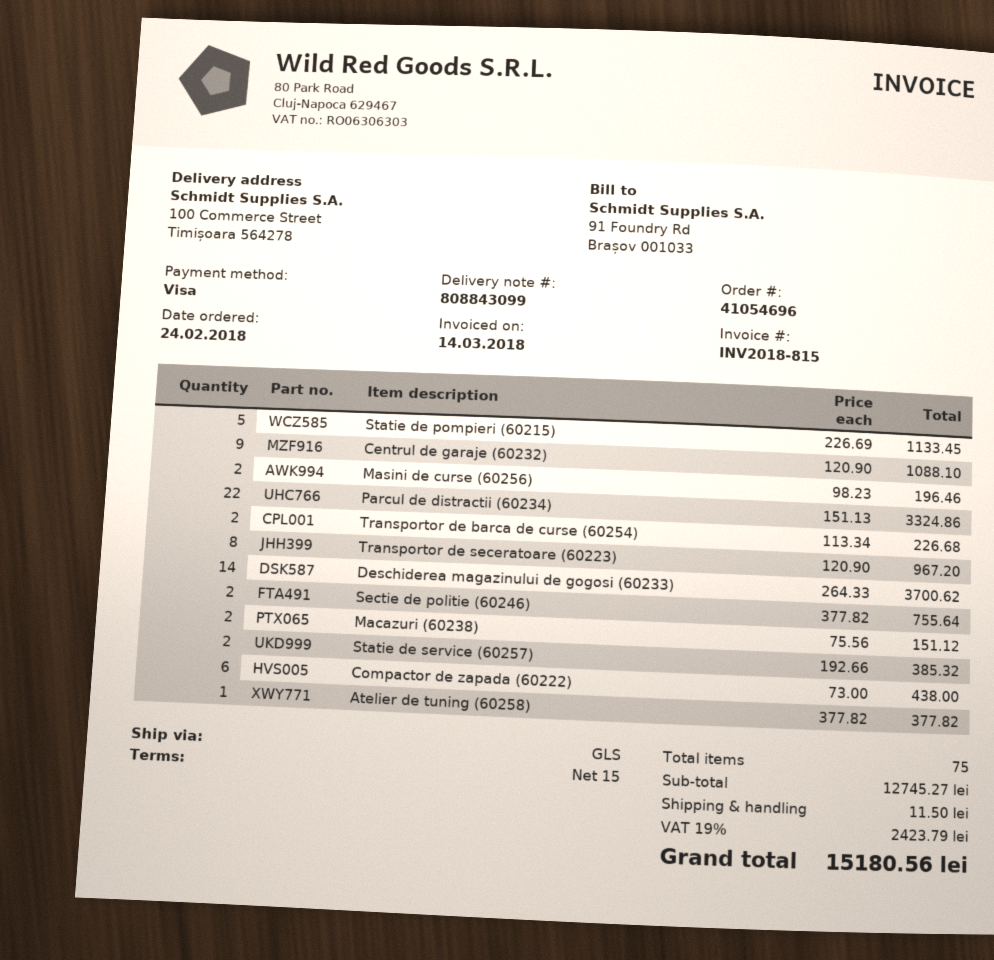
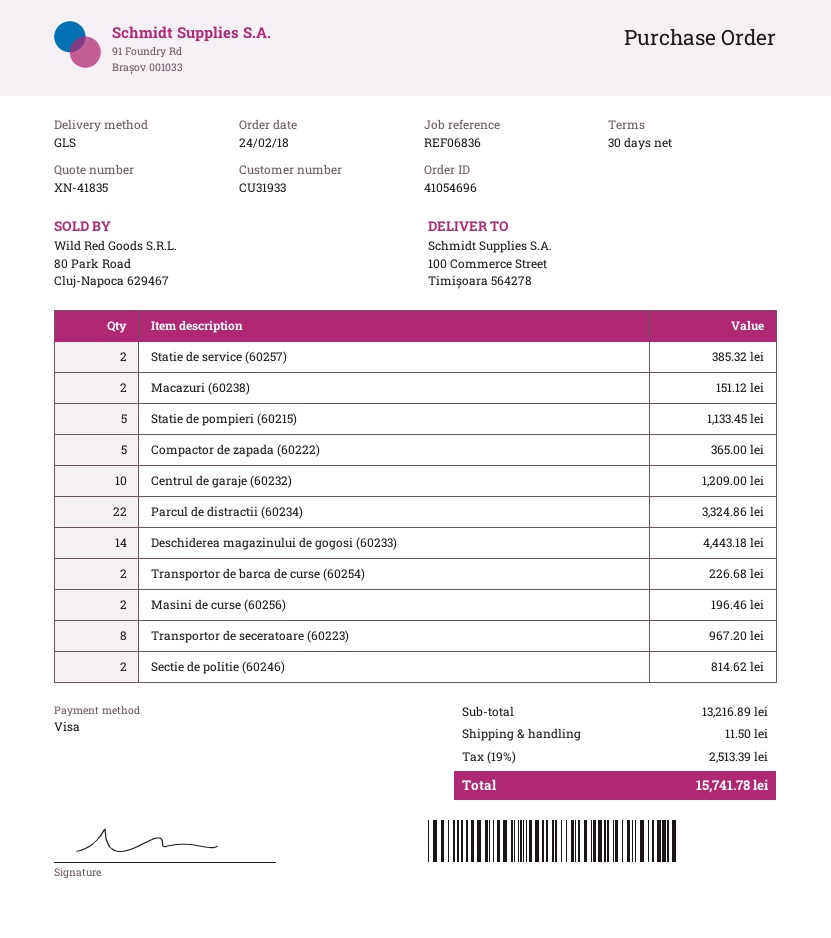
payment terms: 15 days -> 30 days
Centrul de garaje (60232): 9 for 1088.10 -> 10 for 1209.00
Deschiderea magazinului de gogosi (60233): 14 for 3700.62 -> 14 for 4443.18
Sectie de politie (60246): 2 for 755.64 -> 2 for 814.62
Compactor de zapada (60222): 6 for 438.00 -> 5 for 365.00
Atelier de tuning (60258): 1 for 377.82 -> none
subtotal: 12745.27 -> 13216.89
tax: 19% = 2423.79 -> 19% = 2513.39
total: 15180.56 -> 15741.78

